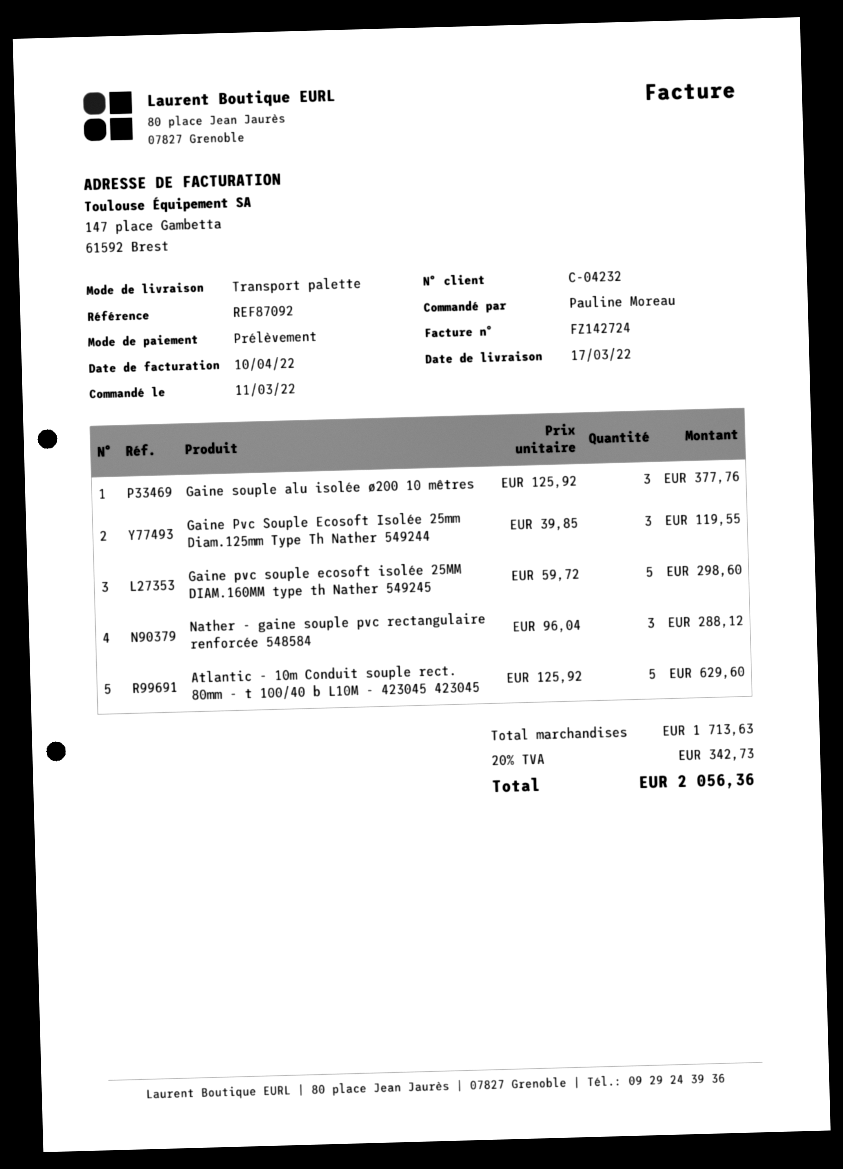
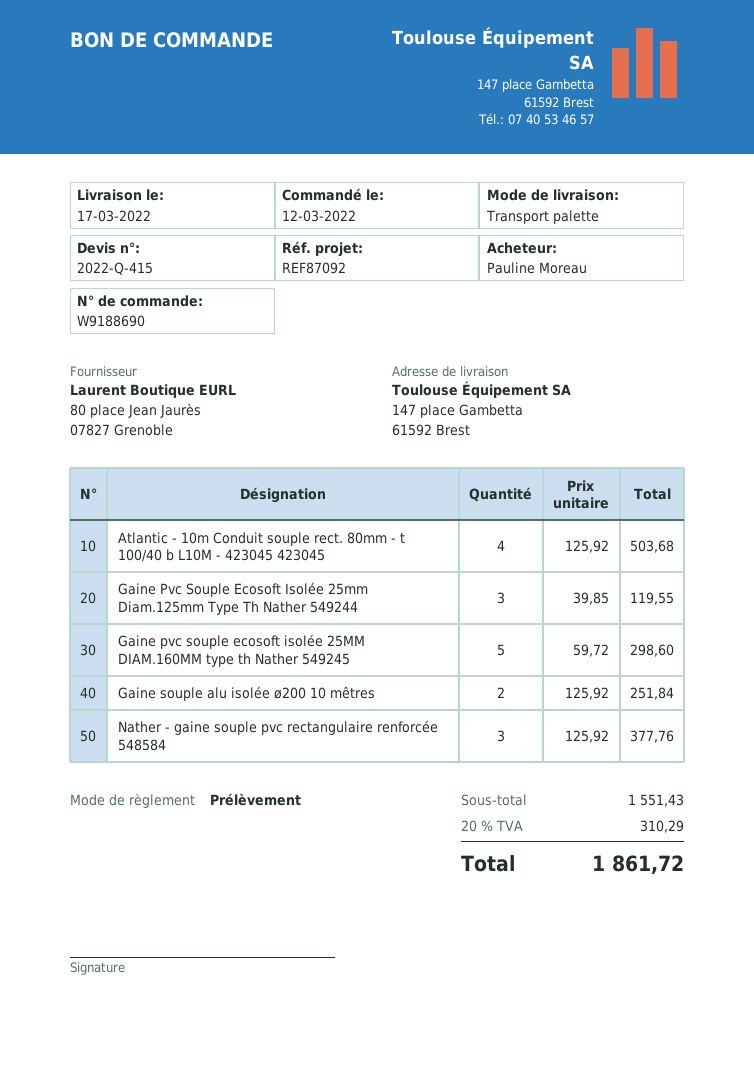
order date: 2022-03-11 -> 2022-03-12
Gaine souple alu isolée ø200 10 mêtres: 3 x 125.92 = 377.76 -> 2 x 125.92 = 251.84
Nather - gaine souple pvc rectangulaire renforcée 548584: 3 x 96.04 = 288.12 -> 3 x 125.92 = 377.76
Atlantic - 10m Conduit souple rect. 80mm - t 100/40 b L10M - 423045 423045: 5 x 125.92 = 629.60 -> 4 x 125.92 = 503.68
subtotal: 1713.63 -> 1551.43
tax: 20% = 342.73 -> 20% = 310.29
total: 2056.36 -> 1861.72

